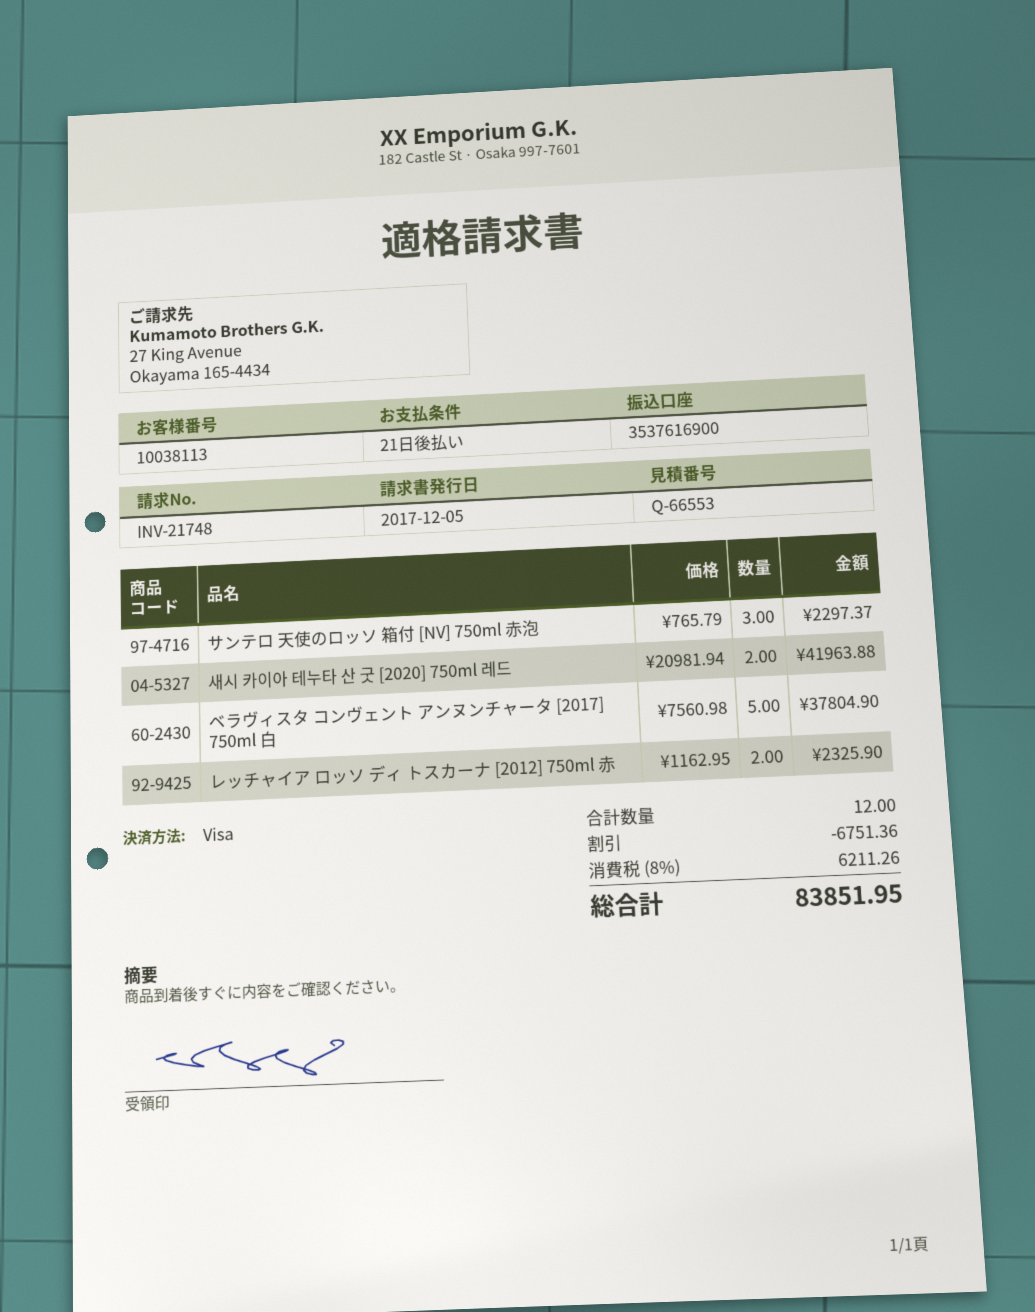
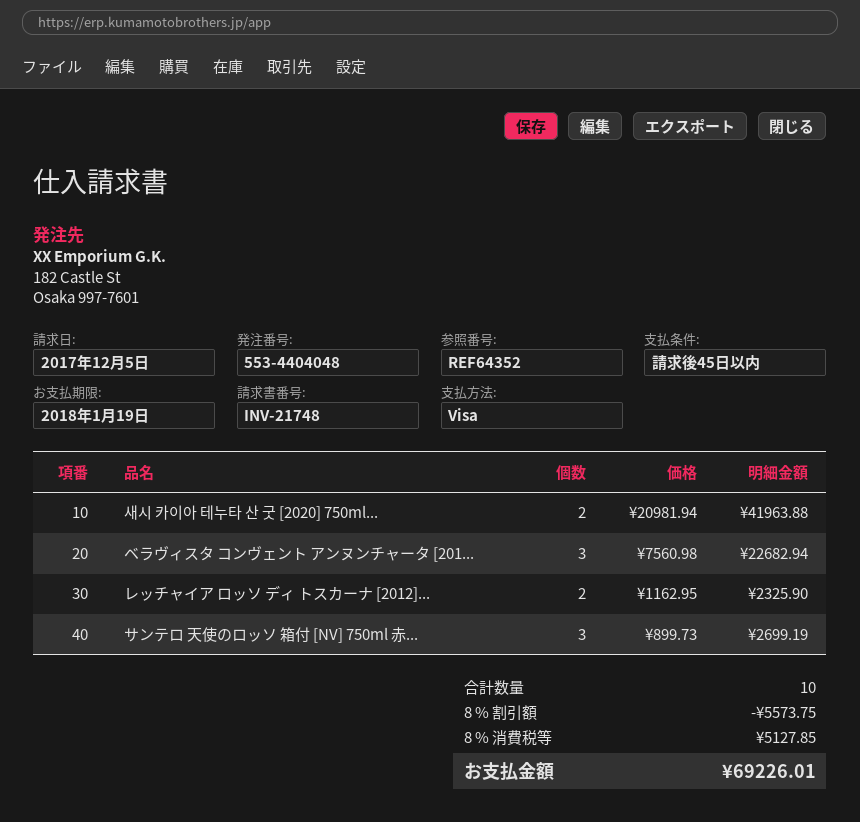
payment terms: 21 days -> 45 days
サンテロ 天使のロッソ 箱付 [NV] 750ml 赤泡: 3 x 765.79 = 2297.37 -> 3 x 899.73 = 2699.19
ベラヴィスタ コンヴェント アンヌンチャータ [2017] 750ml 白: 5 x 7560.98 = 37804.90 -> 3 x 7560.98 = 22682.94
total quantity: 12 -> 10
discount: 6751.36 -> 5573.75
tax: 8% = 6211.26 -> 8% = 5127.85
total: 83851.95 -> 69226.01

